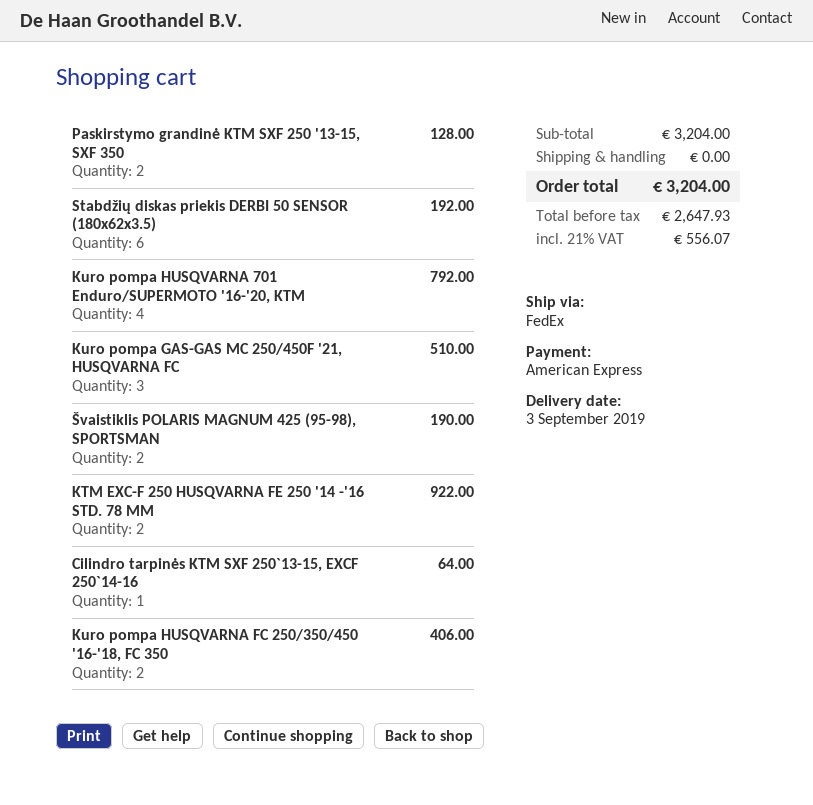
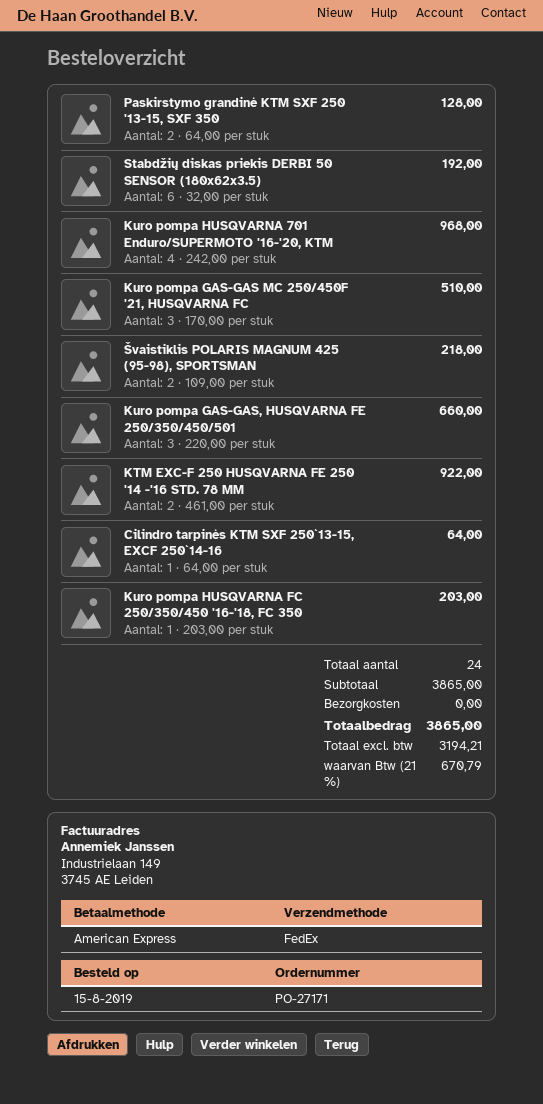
Kuro pompa HUSQVARNA 701 Enduro/SUPERMOTO '16-'20, KTM: 4 for 792.00 -> 4 for 968.00
Švaistiklis POLARIS MAGNUM 425 (95-98), SPORTSMAN: 2 for 190.00 -> 2 for 218.00
Kuro pompa HUSQVARNA FC 250/350/450 '16-'18, FC 350: 2 for 406.00 -> 1 for 203.00
Kuro pompa GAS-GAS, HUSQVARNA FE 250/350/450/501: none -> 3 for 660.00
subtotal: 3204.00 -> 3865.00
net: 2647.93 -> 3194.21
tax: 21% = 556.07 -> 21% = 670.79
total: 3204.00 -> 3865.00

